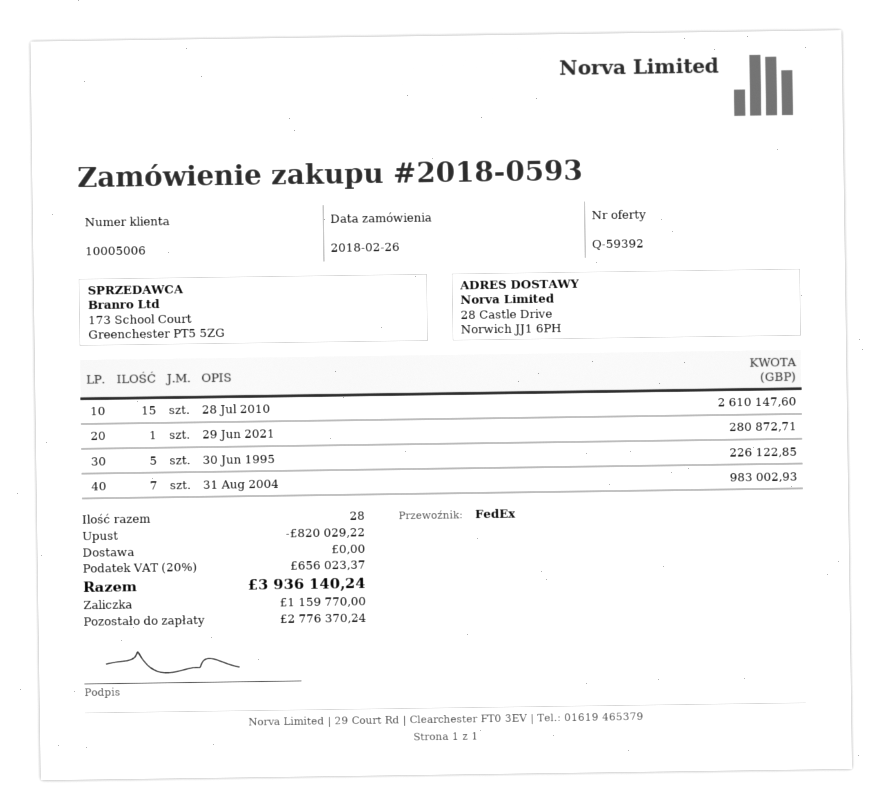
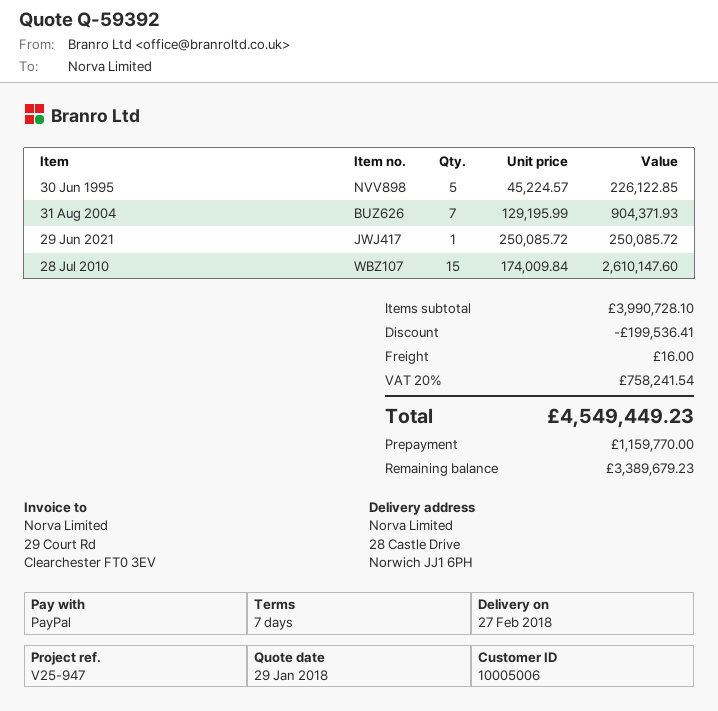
29 Jun 2021: 1 for 280872.71 -> 1 for 250085.72
31 Aug 2004: 7 for 983002.93 -> 7 for 904371.93
discount: 820029.22 -> 199536.41
shipping: 0.00 -> 16.00
tax: 20% = 656023.37 -> 20% = 758241.54
total: 3936140.24 -> 4549449.23
balance: 2776370.24 -> 3389679.23

